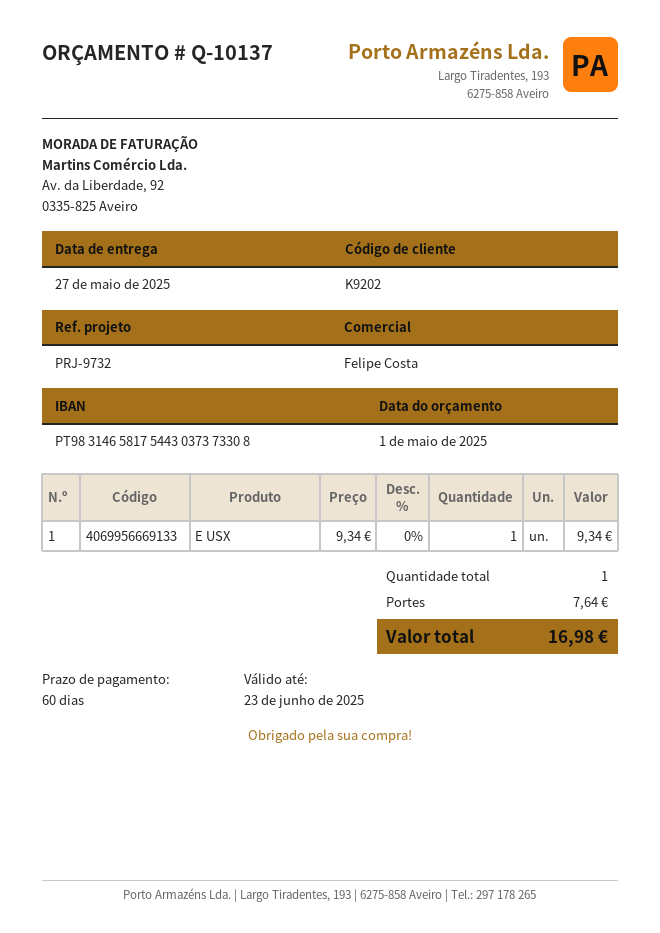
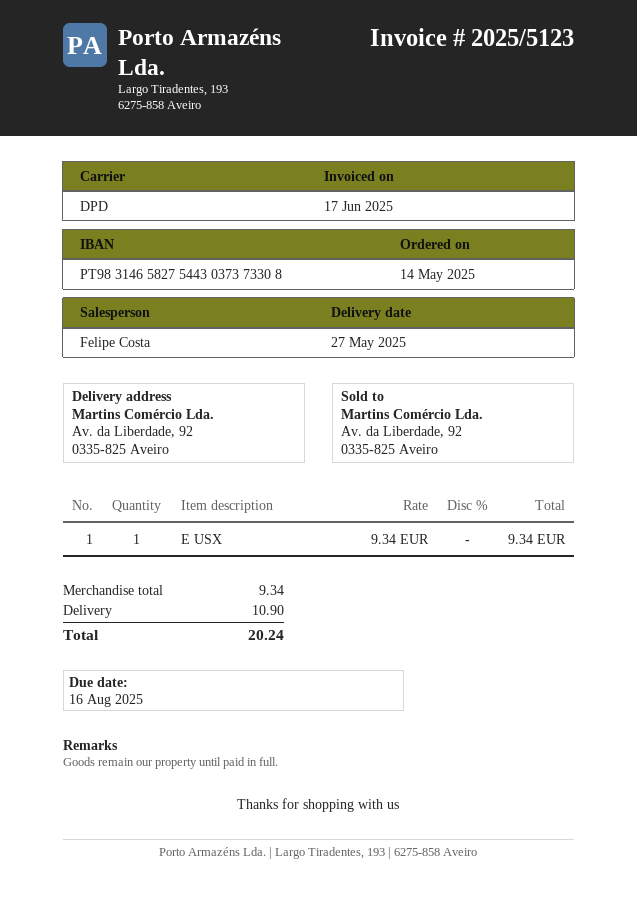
bank account: PT98314658175443037373308 -> PT98314658275443037373308
shipping: 7.64 -> 10.90
total: 16.98 -> 20.24

